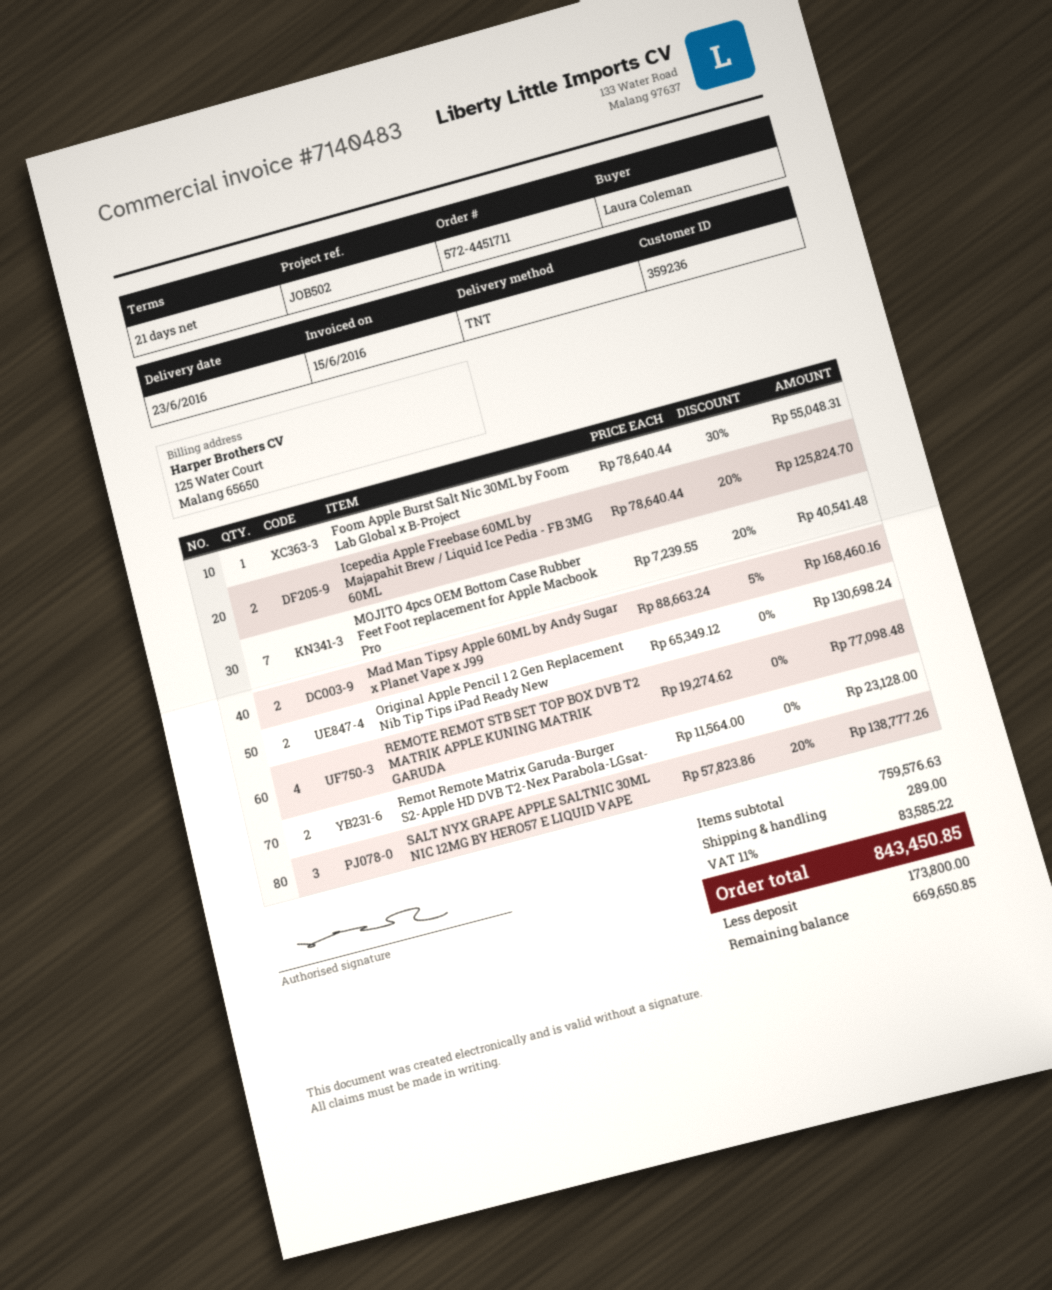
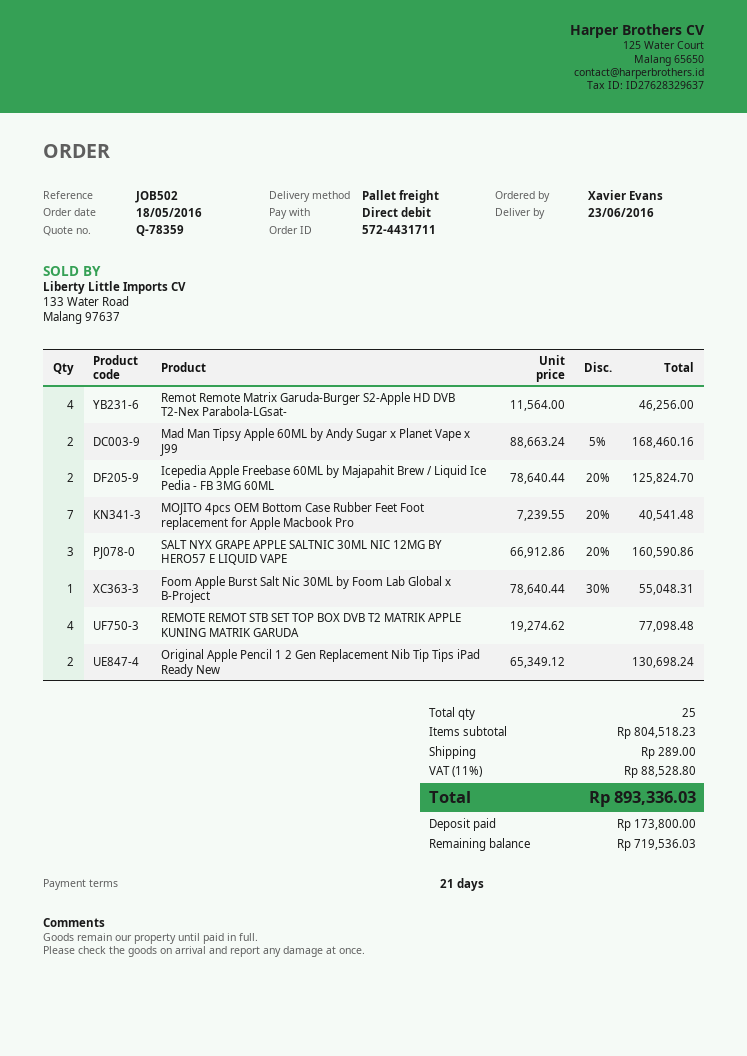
order number: 572-4451711 -> 572-4431711
ordered by: Laura Coleman -> Xavier Evans
shipping method: TNT -> pallet freight
Remot Remote Matrix Garuda-Burger S2-Apple HD DVB T2-Nex Parabola-LGsat-: 2 x 11564.00 = 23128.00 -> 4 x 11564.00 = 46256.00
SALT NYX GRAPE APPLE SALTNIC 30ML NIC 12MG BY HERO57 E LIQUID VAPE: 3 x 57823.86 - 20% = 138777.26 -> 3 x 66912.86 - 20% = 160590.86
subtotal: 759576.63 -> 804518.23
tax: 11% = 83585.22 -> 11% = 88528.80
total: 843450.85 -> 893336.03
balance: 669650.85 -> 719536.03

